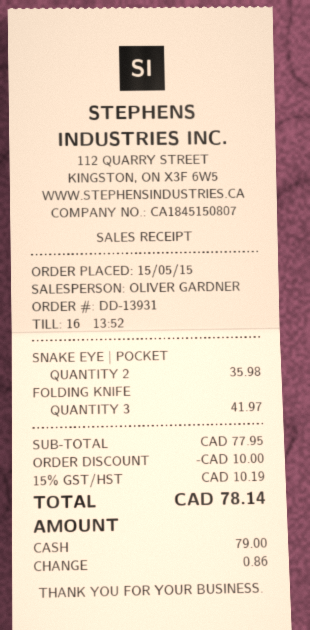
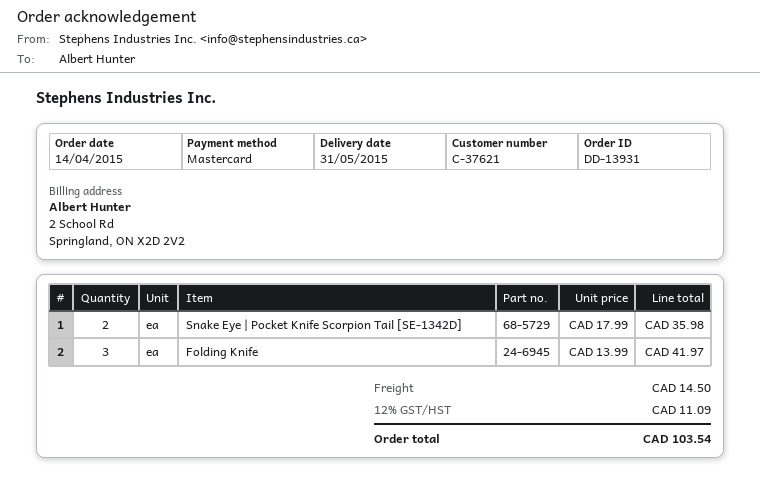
order date: 2015-05-15 -> 2015-04-14
payment method: cash -> Mastercard
discount: 10.00 -> none
shipping: none -> 14.50
tax: 15% = 10.19 -> 12% = 11.09
total: 78.14 -> 103.54

